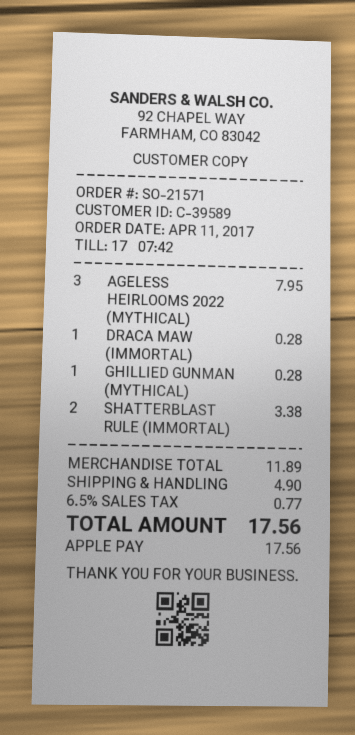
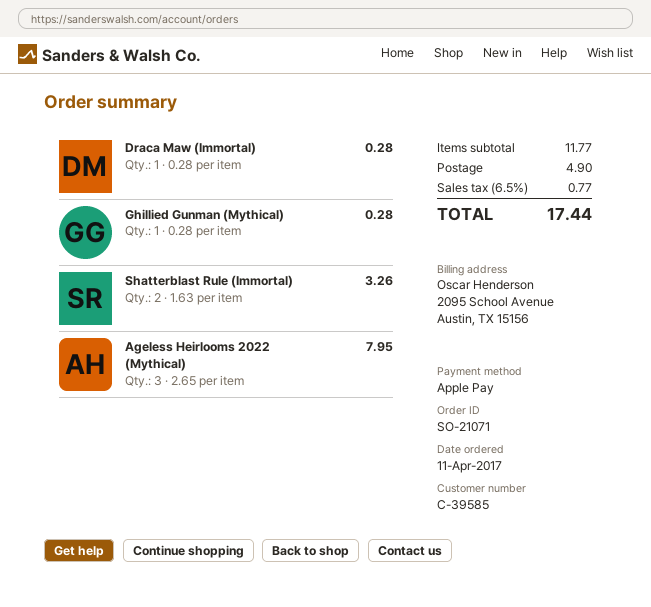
order number: SO-21571 -> SO-21071
customer number: C-39589 -> C-39585
SHATTERBLAST RULE (IMMORTAL): 2 for 3.38 -> 2 for 3.26
subtotal: 11.89 -> 11.77
total: 17.56 -> 17.44

